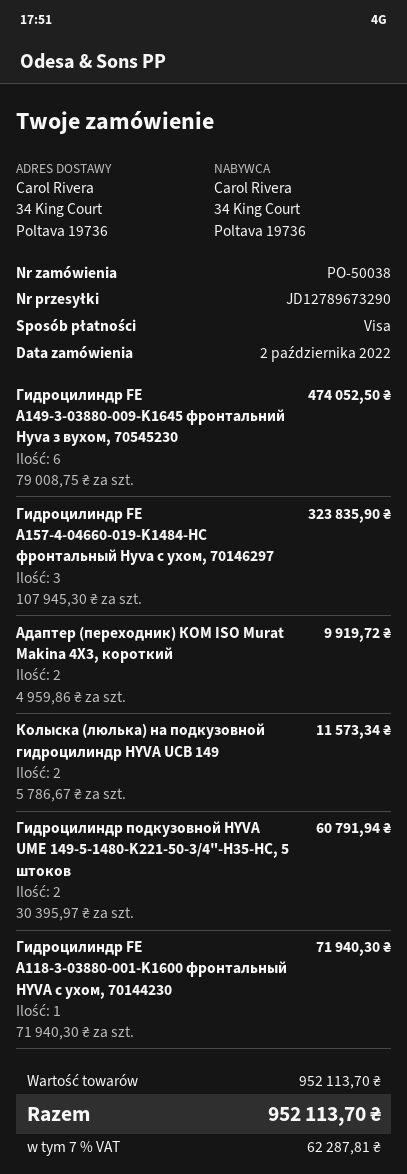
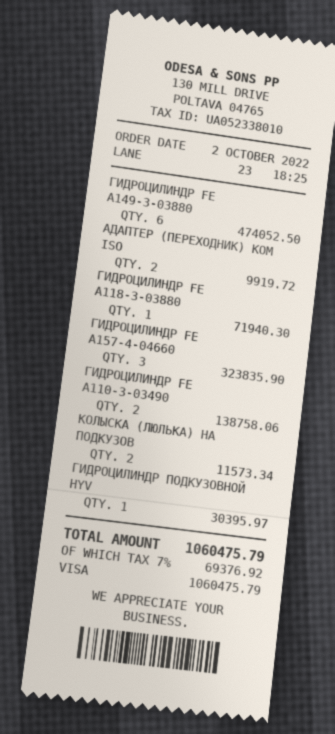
Гидроцилиндр подкузовной HYVA UME 149-5-1480-K221-50-3/4"-H35-HC, 5 штоков: 2 for 60791.94 -> 1 for 30395.97
ГИДРОЦИЛИНДР FE A110-3-03490: none -> 2 for 138758.06
tax: 7% = 62287.81 -> 7% = 69376.92
total: 952113.70 -> 1060475.79

